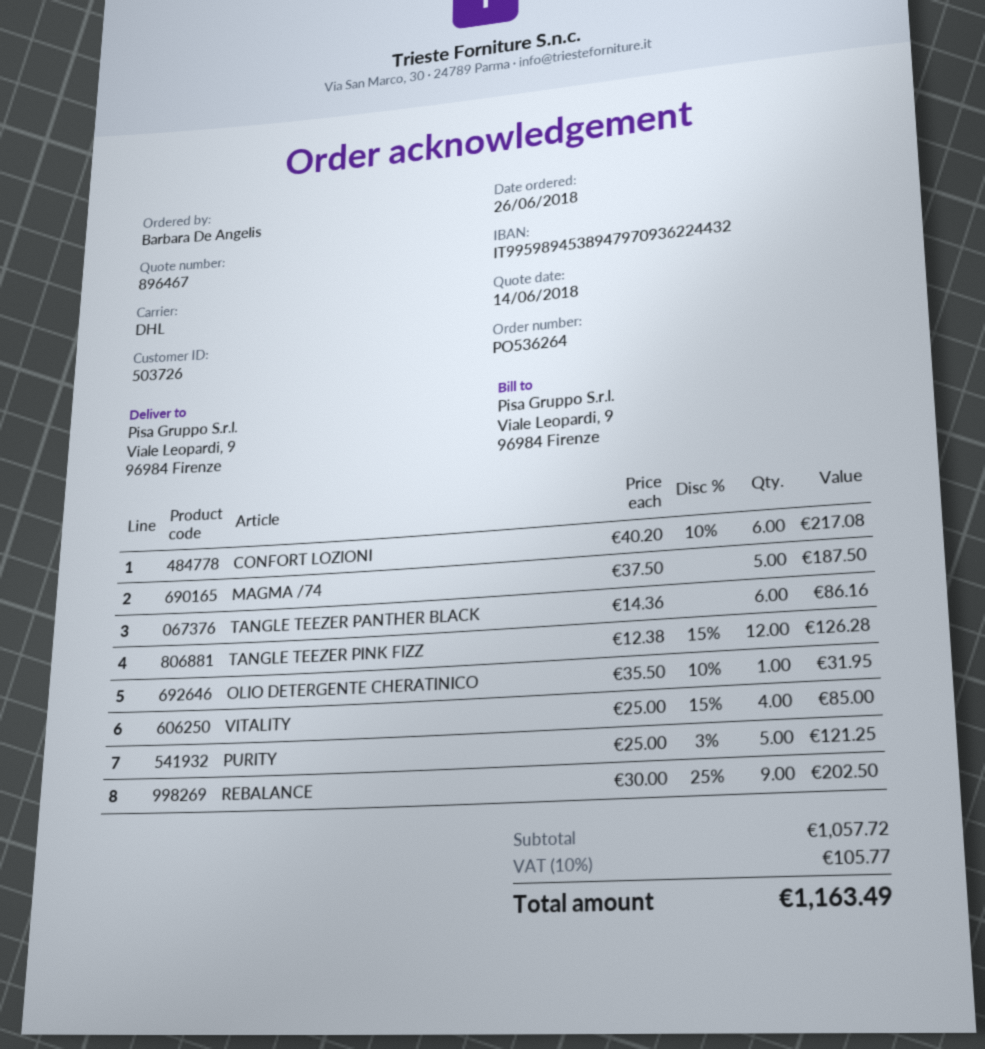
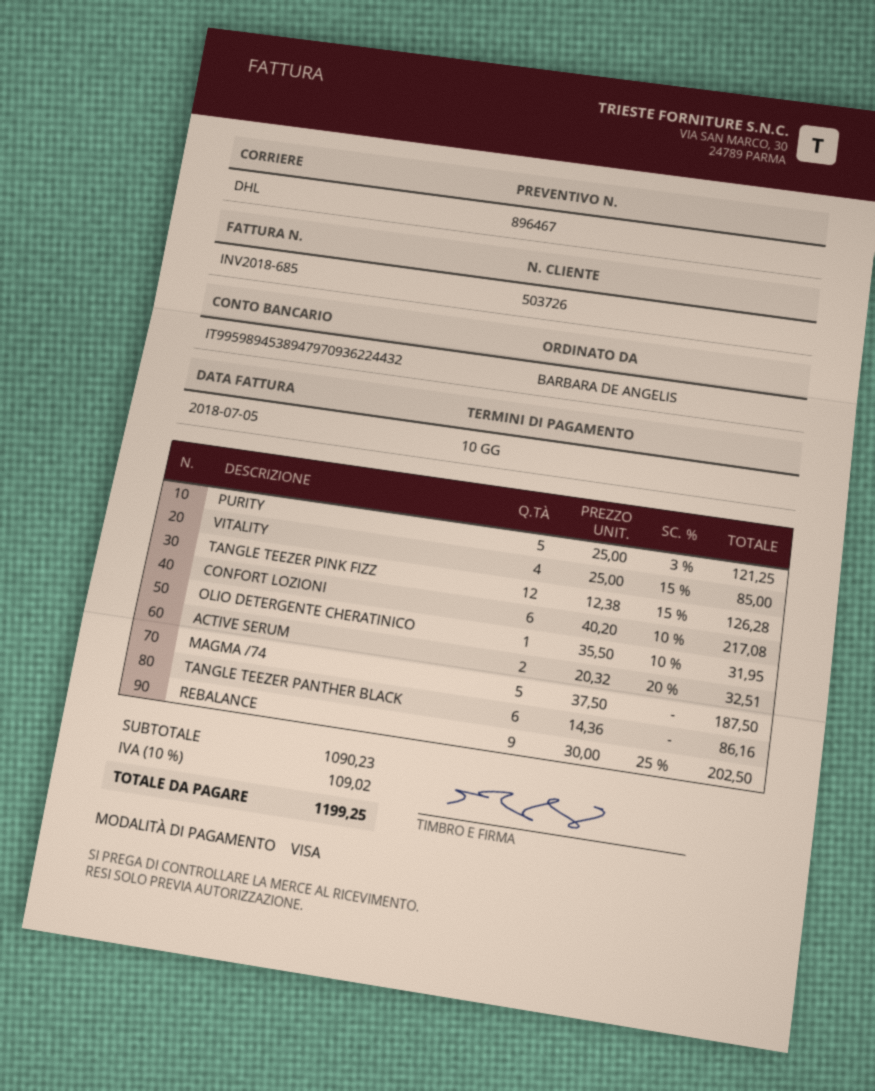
ACTIVE SERUM: none -> 2 x 20.32 - 20% = 32.51
subtotal: 1057.72 -> 1090.23
tax: 10% = 105.77 -> 10% = 109.02
total: 1163.49 -> 1199.25

